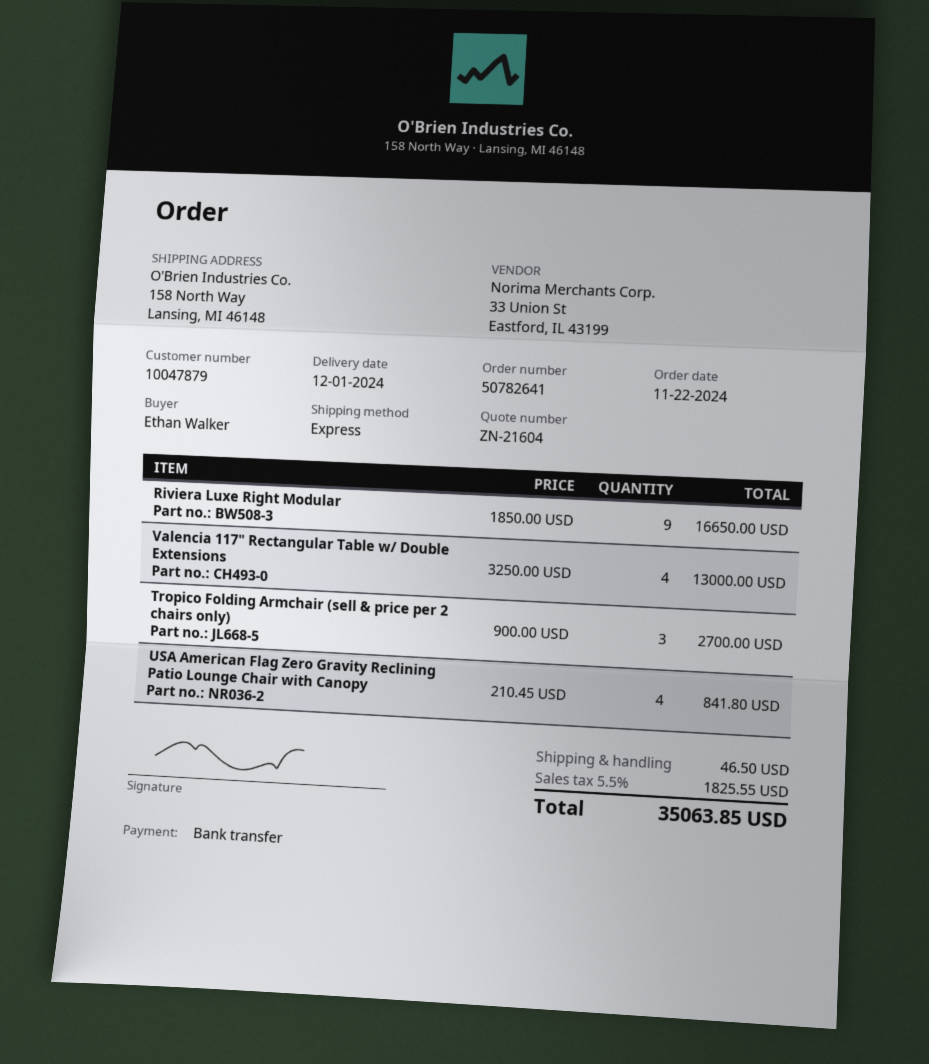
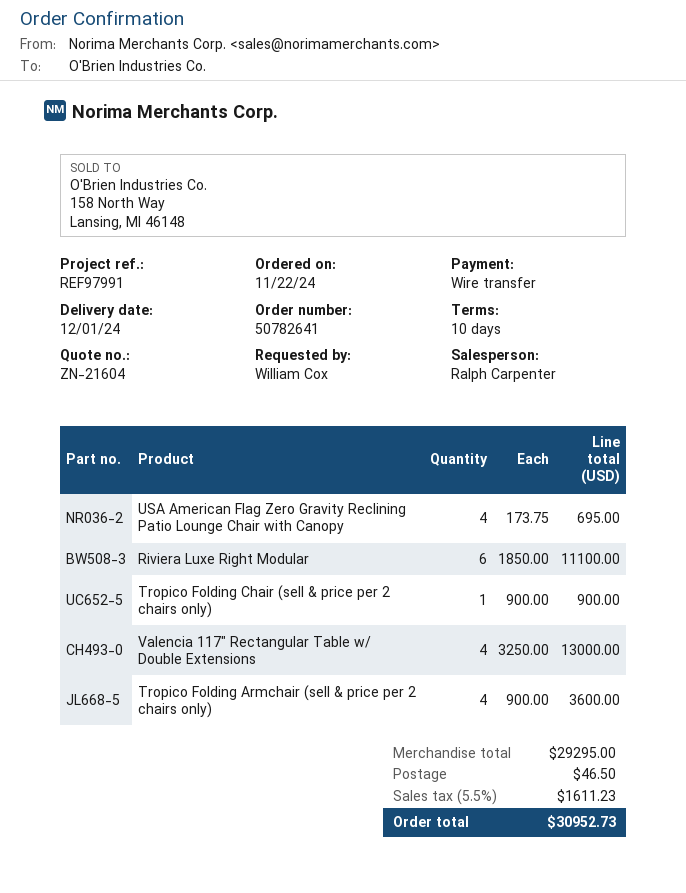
ordered by: Ethan Walker -> William Cox
Riviera Luxe Right Modular: 9 x 1850.00 = 16650.00 -> 6 x 1850.00 = 11100.00
Tropico Folding Armchair (sell & price per 2 chairs only): 3 x 900.00 = 2700.00 -> 4 x 900.00 = 3600.00
USA American Flag Zero Gravity Reclining Patio Lounge Chair with Canopy: 4 x 210.45 = 841.80 -> 4 x 173.75 = 695.00
Tropico Folding Chair (sell & price per 2 chairs only): none -> 1 x 900.00 = 900.00
tax: 5.5% = 1825.55 -> 5.5% = 1611.23
total: 35063.85 -> 30952.73

